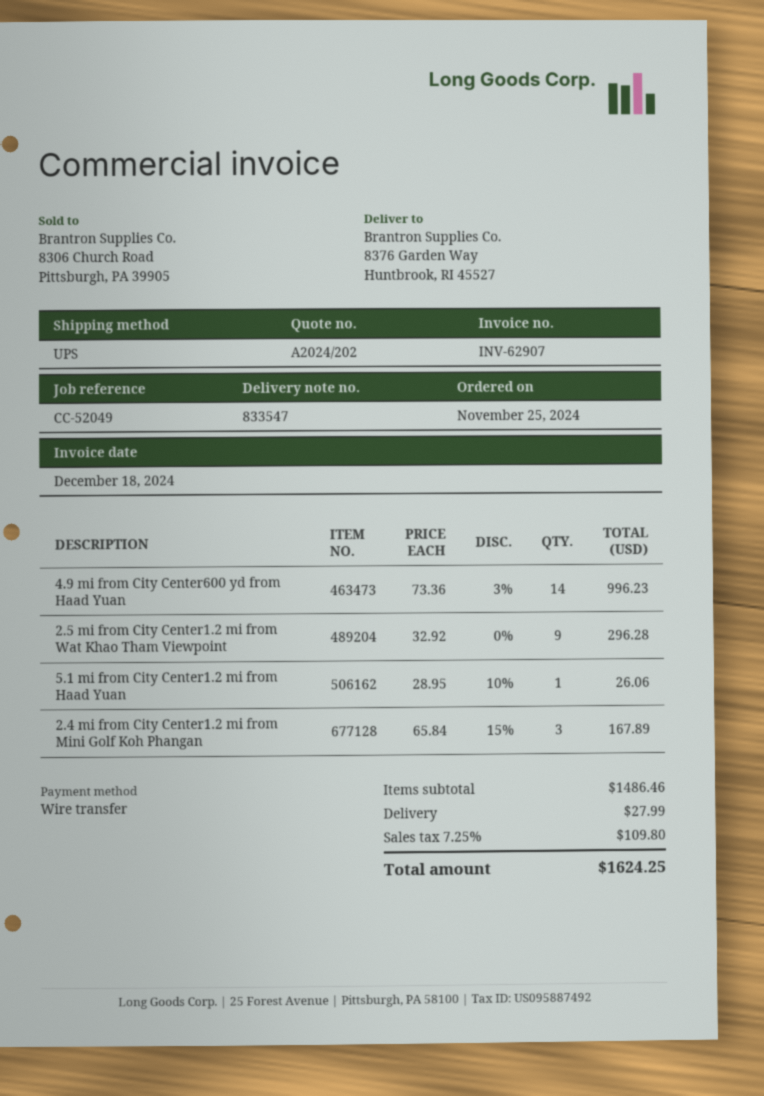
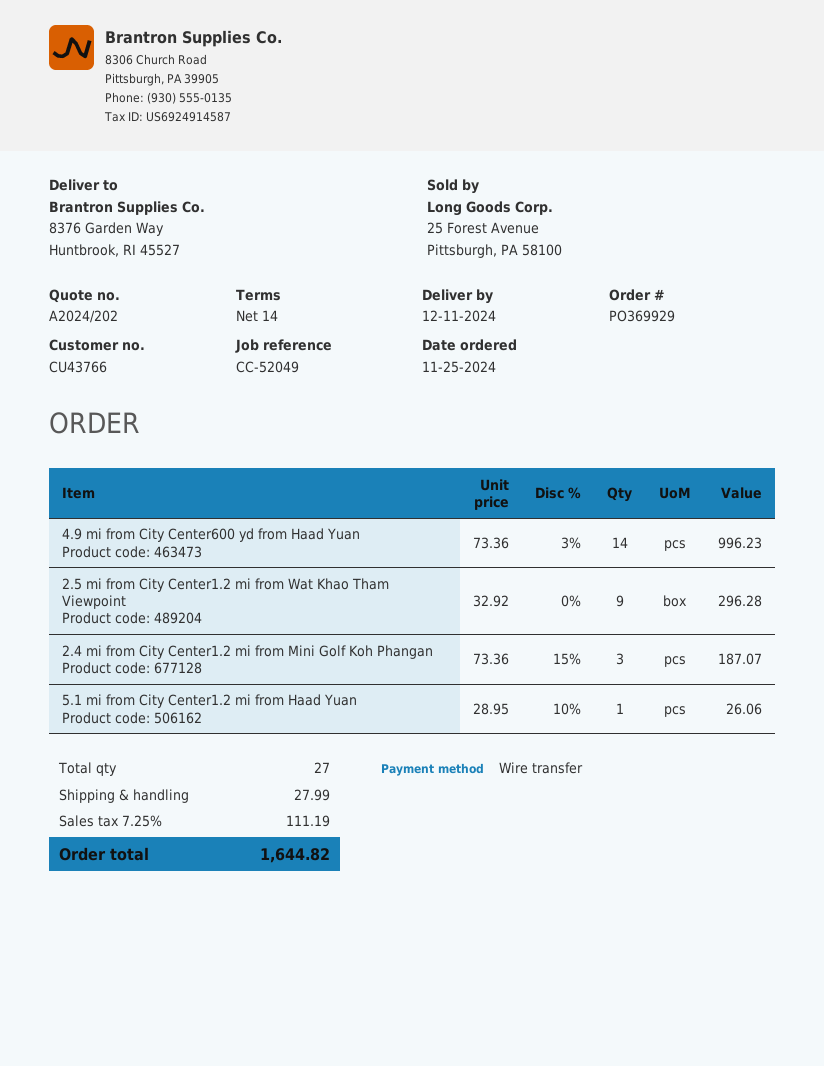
2.4 mi from City Center1.2 mi from Mini Golf Koh Phangan: 3 x 65.84 - 15% = 167.89 -> 3 x 73.36 - 15% = 187.07
tax: 7.25% = 109.80 -> 7.25% = 111.19
total: 1624.25 -> 1644.82

